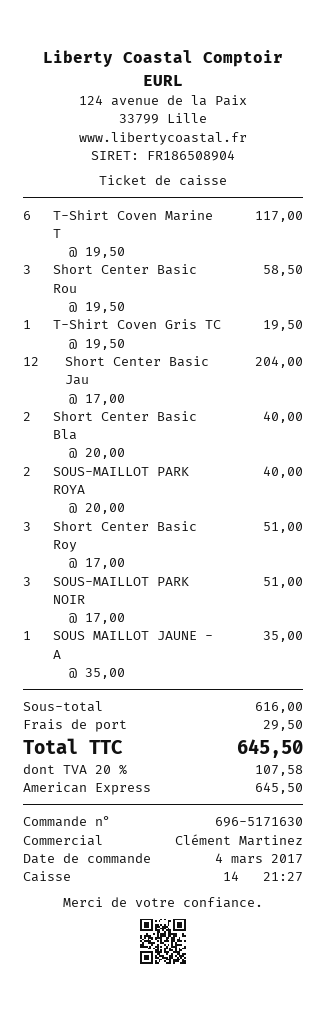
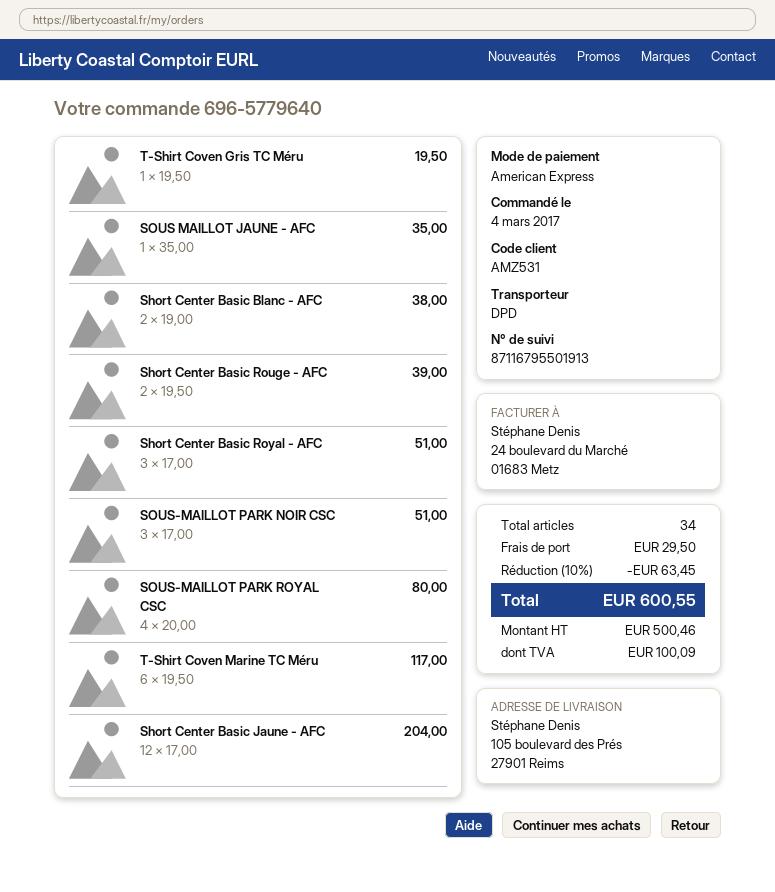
order number: 696-5171630 -> 696-5779640
Short Center Basic Rou: 3 x 19.50 = 58.50 -> 2 x 19.50 = 39.00
Short Center Basic Bla: 2 x 20.00 = 40.00 -> 2 x 19.00 = 38.00
SOUS-MAILLOT PARK ROYA: 2 x 20.00 = 40.00 -> 4 x 20.00 = 80.00
discount: none -> 10% = 63.45
tax: 107.58 -> 100.09
total: 645.50 -> 600.55

